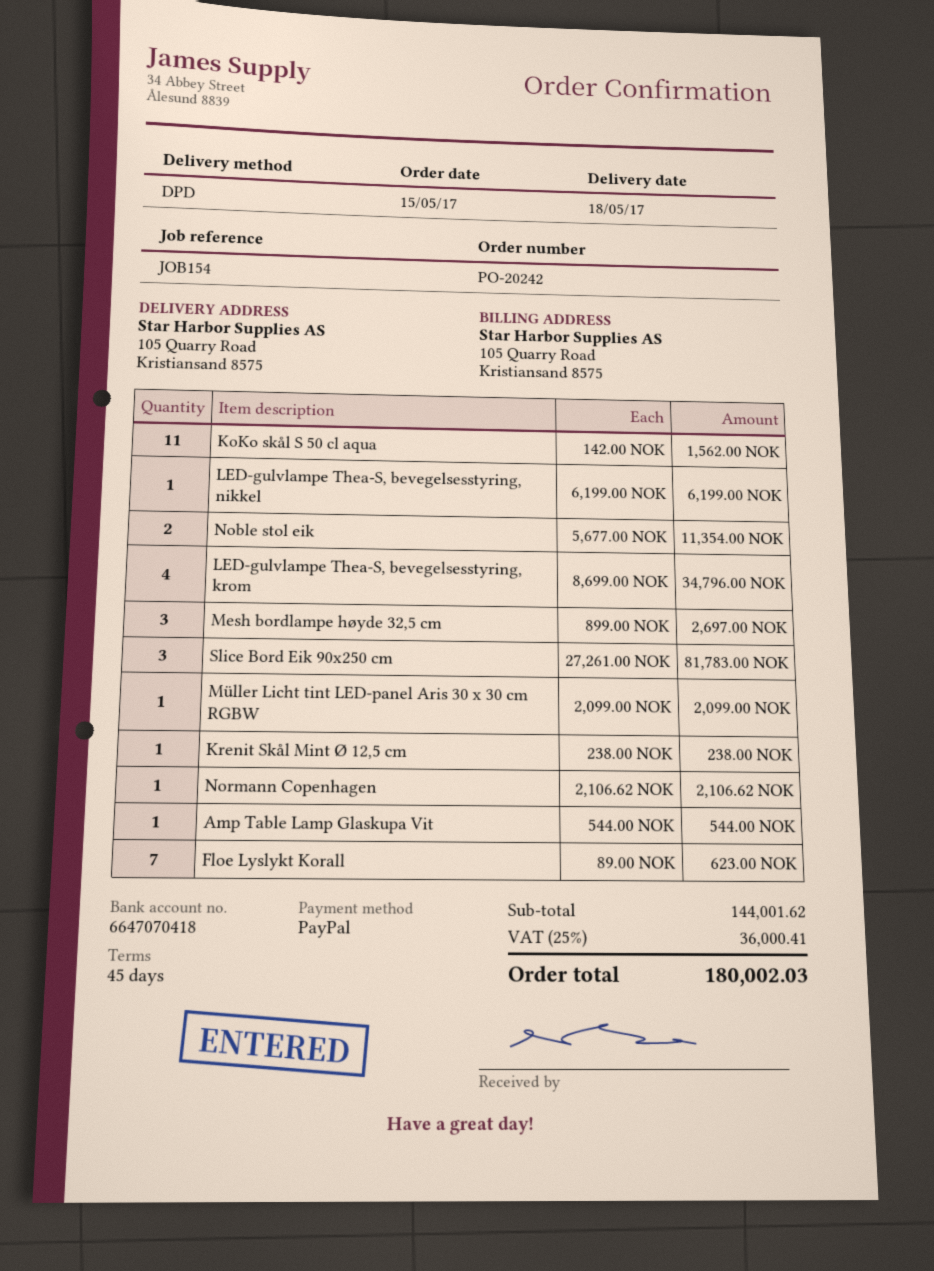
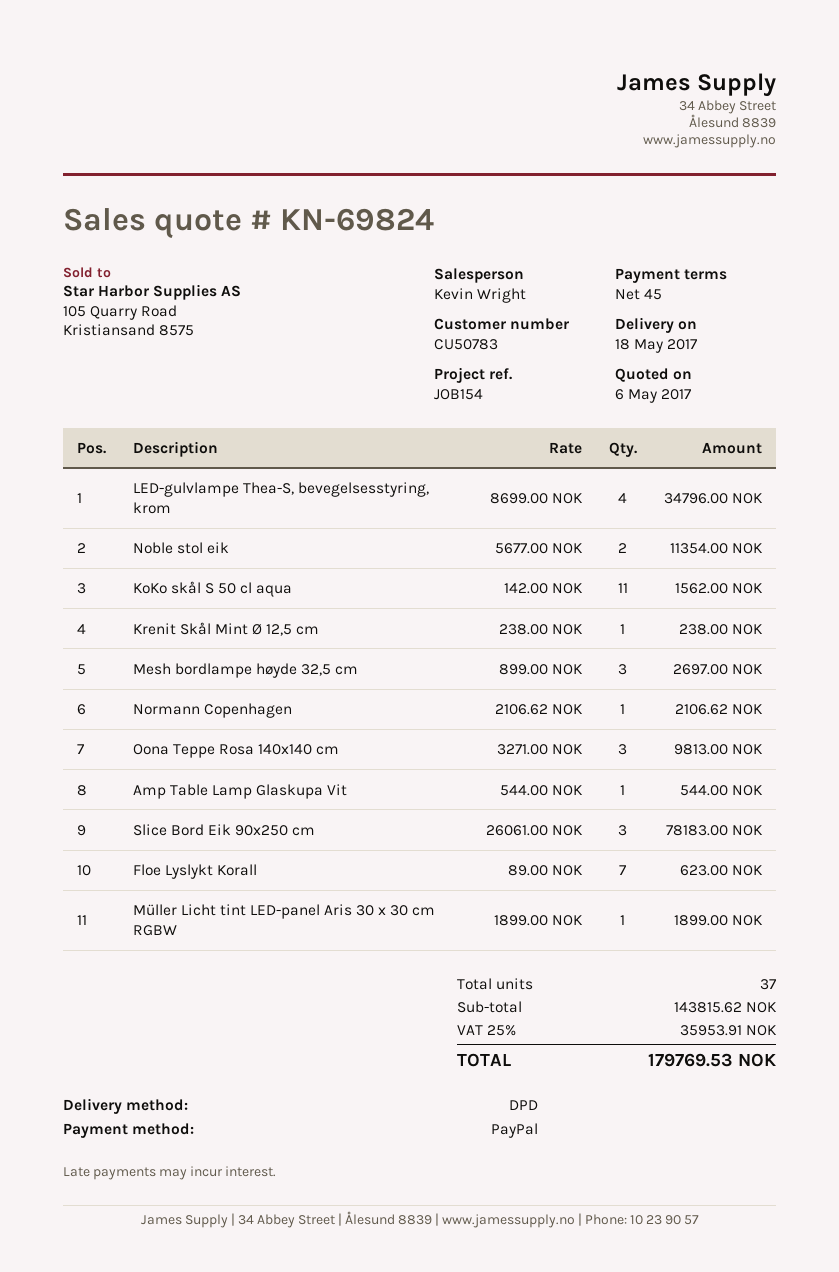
LED-gulvlampe Thea-S, bevegelsesstyring, nikkel: 1 x 6199.00 = 6199.00 -> none
Slice Bord Eik 90x250 cm: 3 x 27261.00 = 81783.00 -> 3 x 26061.00 = 78183.00
Müller Licht tint LED-panel Aris 30 x 30 cm RGBW: 1 x 2099.00 = 2099.00 -> 1 x 1899.00 = 1899.00
Oona Teppe Rosa 140x140 cm: none -> 3 x 3271.00 = 9813.00
subtotal: 144001.62 -> 143815.62
tax: 25% = 36000.41 -> 25% = 35953.91
total: 180002.03 -> 179769.53

